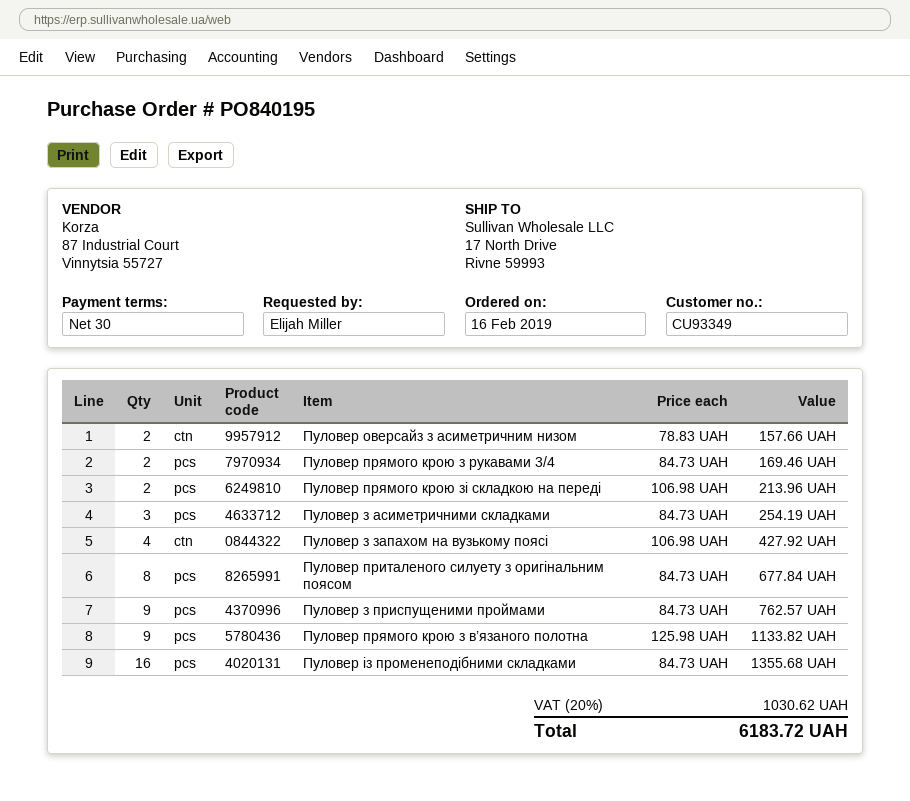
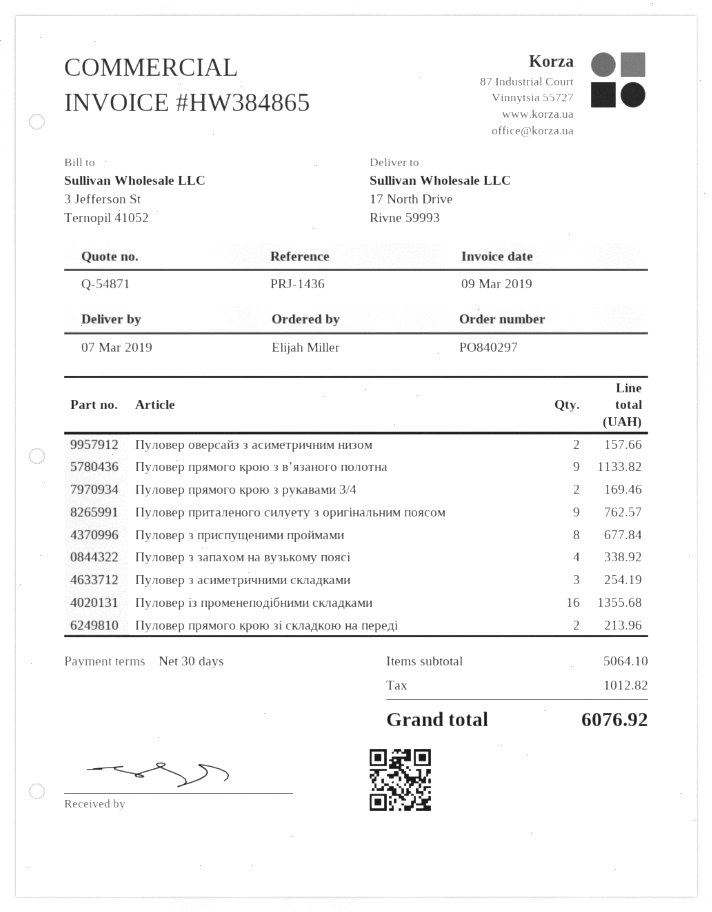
order number: PO840195 -> PO840297
Пуловер з запахом на вузькому поясі: 4 for 427.92 -> 4 for 338.92
Пуловер приталеного силуету з оригінальним поясом: 8 for 677.84 -> 9 for 762.57
Пуловер з приспущеними проймами: 9 for 762.57 -> 8 for 677.84
tax: 1030.62 -> 1012.82
total: 6183.72 -> 6076.92

